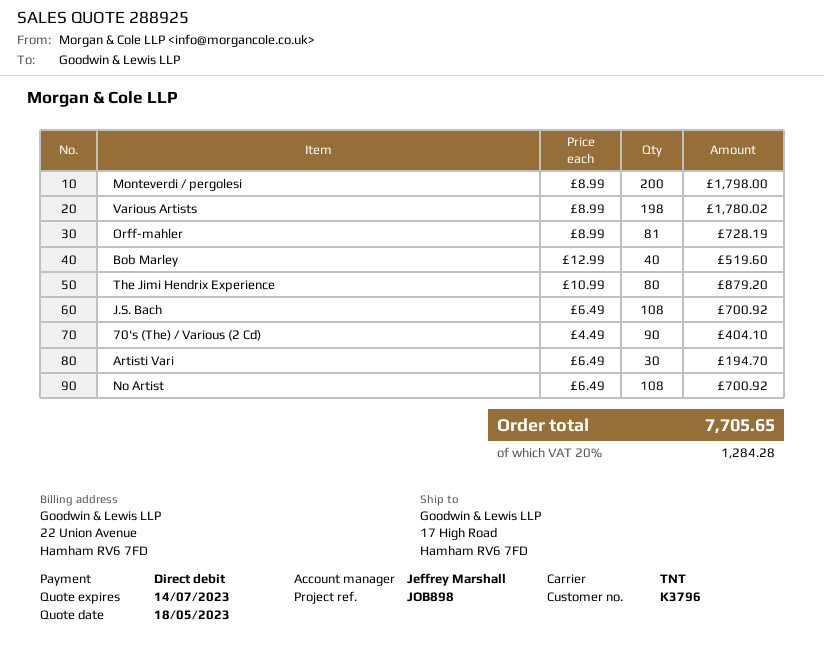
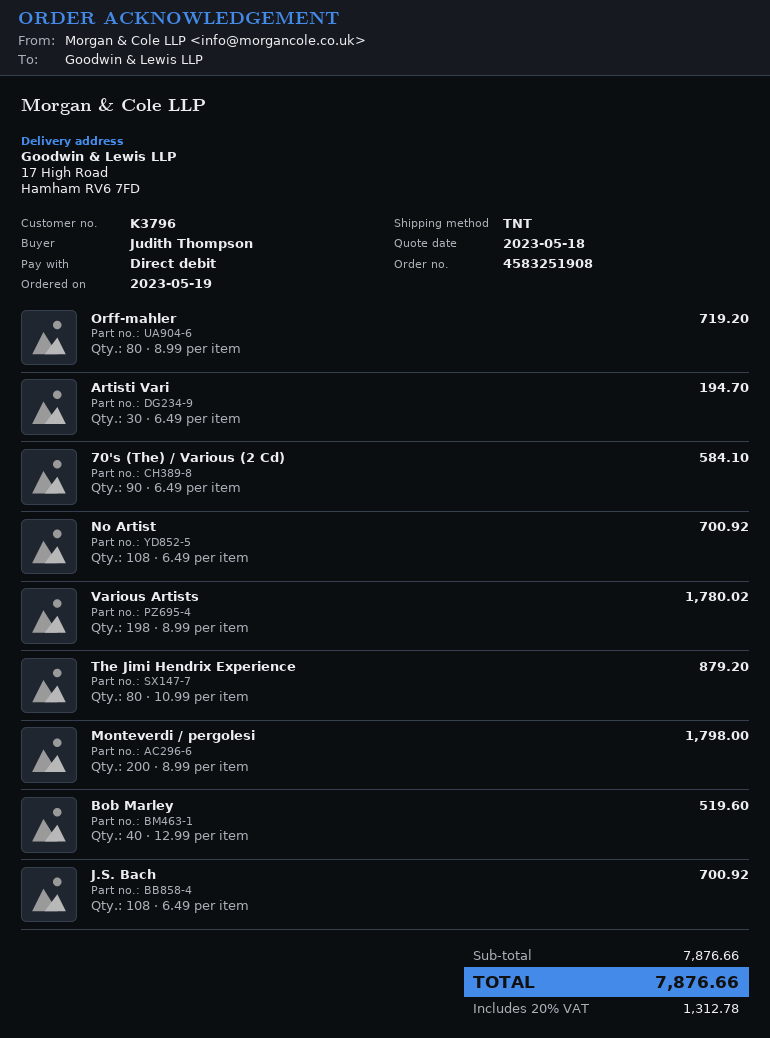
Orff-mahler: 81 x 8.99 = 728.19 -> 80 x 8.99 = 719.20
70's (The) / Various (2 Cd): 90 x 4.49 = 404.10 -> 90 x 6.49 = 584.10
tax: 20% = 1284.28 -> 20% = 1312.78
total: 7705.65 -> 7876.66

